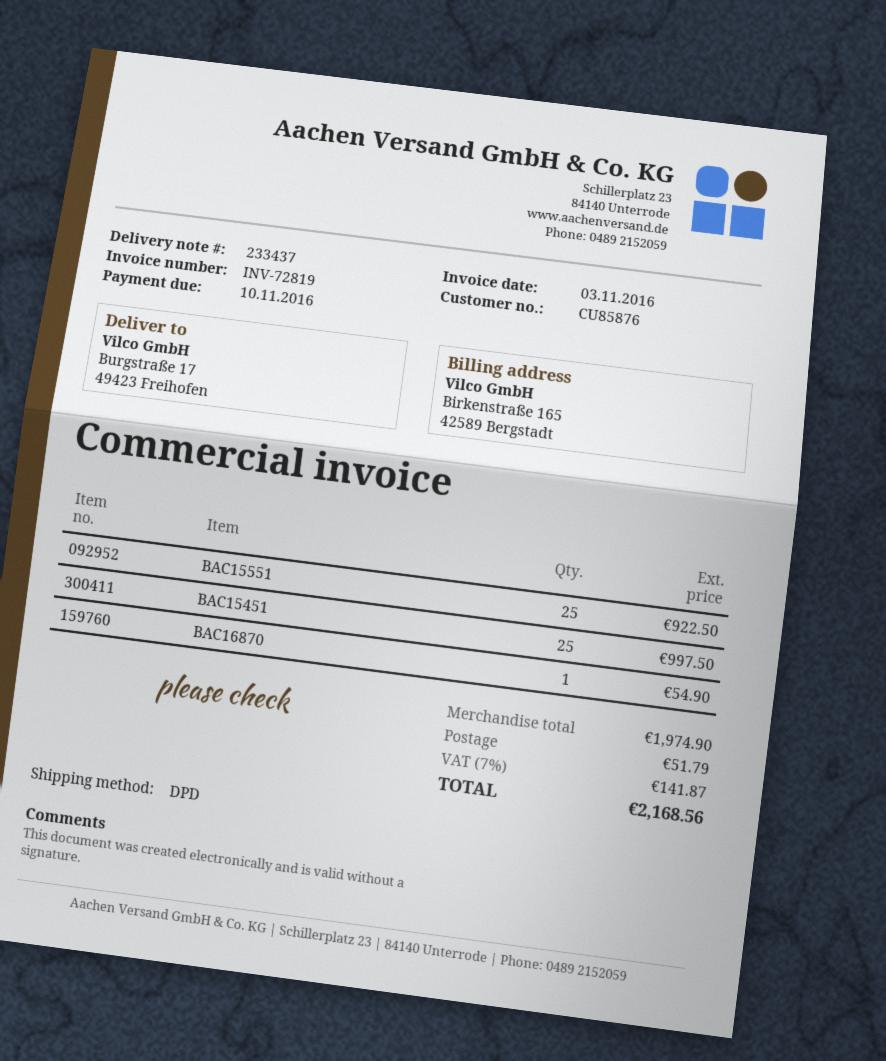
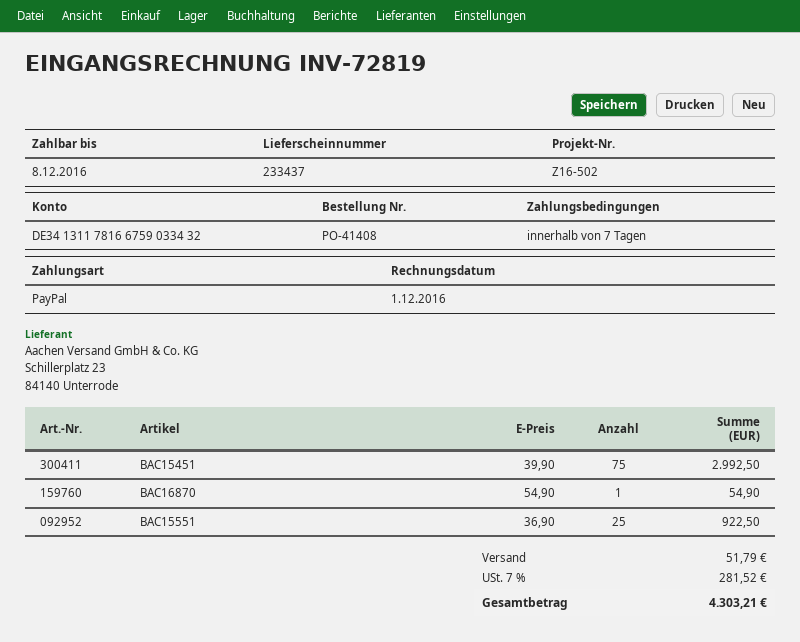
invoice date: 2016-11-03 -> 2016-12-01
due date: 2016-11-10 -> 2016-12-08
BAC15451: 25 for 997.50 -> 75 for 2992.50
tax: 7% = 141.87 -> 7% = 281.52
total: 2168.56 -> 4303.21

